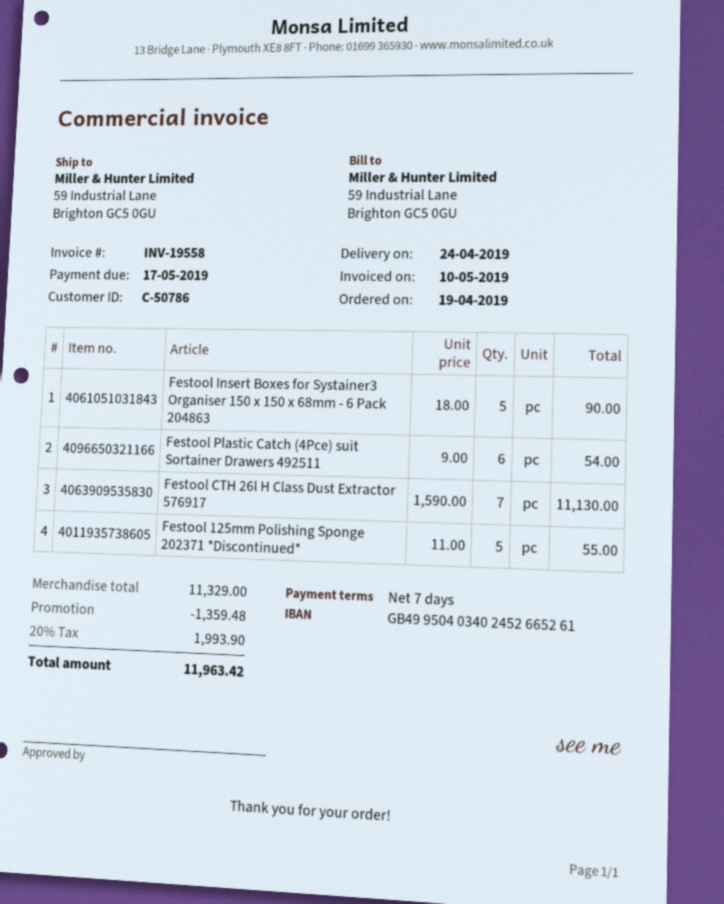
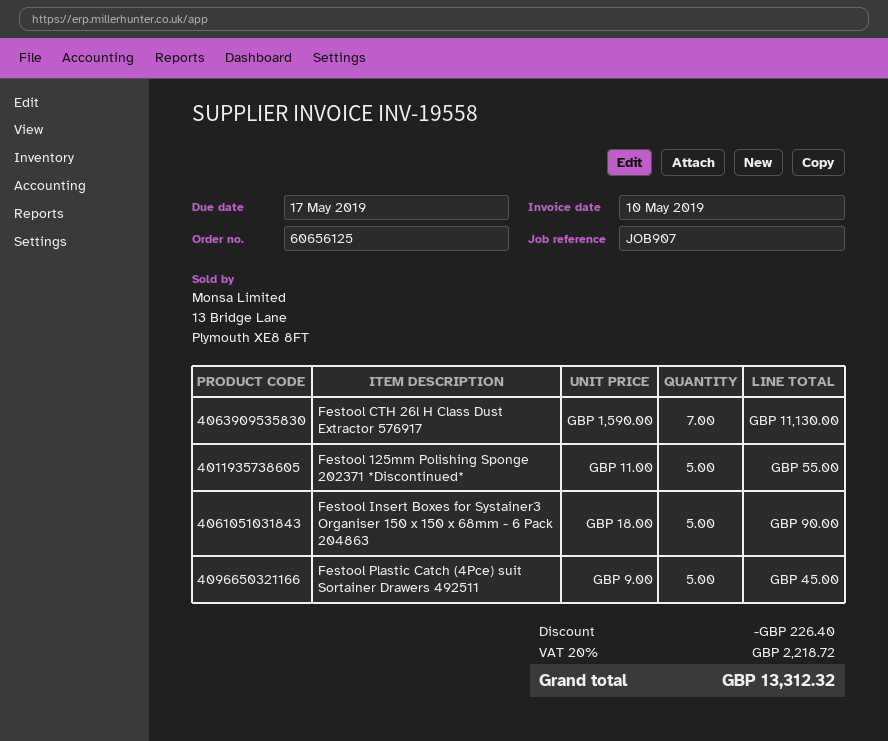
Festool Plastic Catch (4Pce) suit Sortainer Drawers 492511: 6 x 9.00 = 54.00 -> 5 x 9.00 = 45.00
discount: 1359.48 -> 226.40
tax: 20% = 1993.90 -> 20% = 2218.72
total: 11963.42 -> 13312.32

